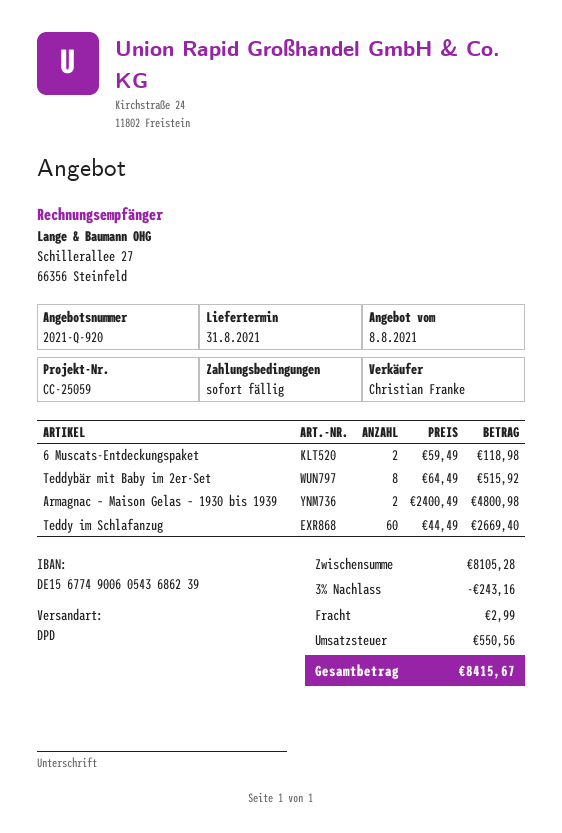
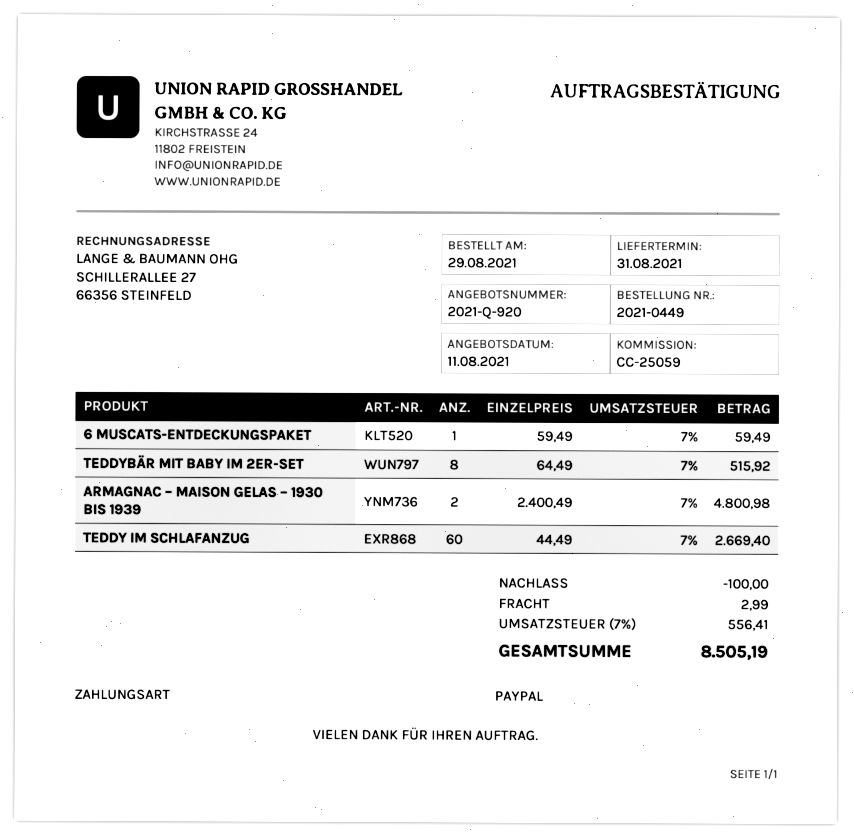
quote date: 2021-08-08 -> 2021-08-11
6 Muscats-Entdeckungspaket: 2 x 59.49 = 118.98 -> 1 x 59.49 = 59.49
discount: 243.16 -> 100.00
tax: 550.56 -> 556.41
total: 8415.67 -> 8505.19

